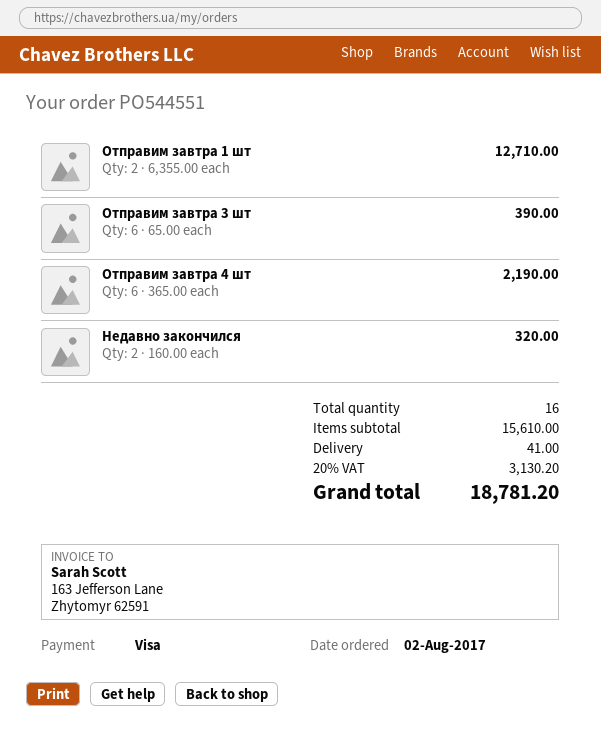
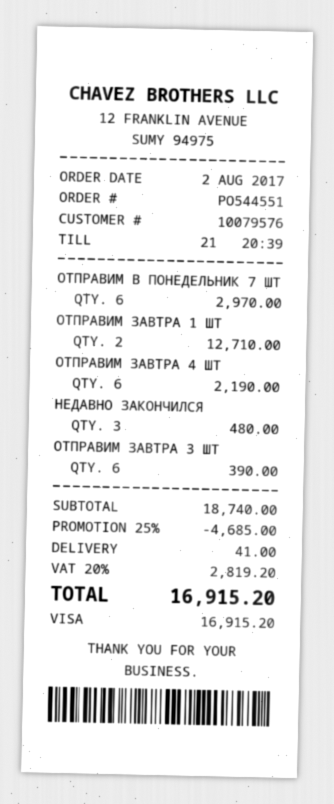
Недавно закончился: 2 for 320.00 -> 3 for 480.00
ОТПРАВИМ В ПОНЕДЕЛЬНИК 7 ШТ: none -> 6 for 2970.00
subtotal: 15610.00 -> 18740.00
discount: none -> 25% = 4685.00
tax: 20% = 3130.20 -> 20% = 2819.20
total: 18781.20 -> 16915.20

